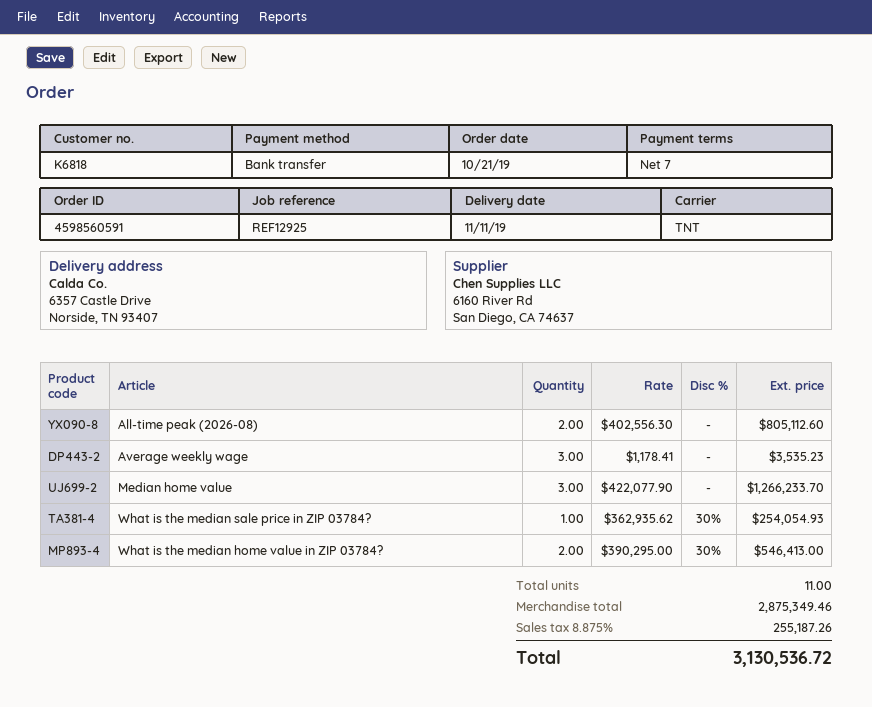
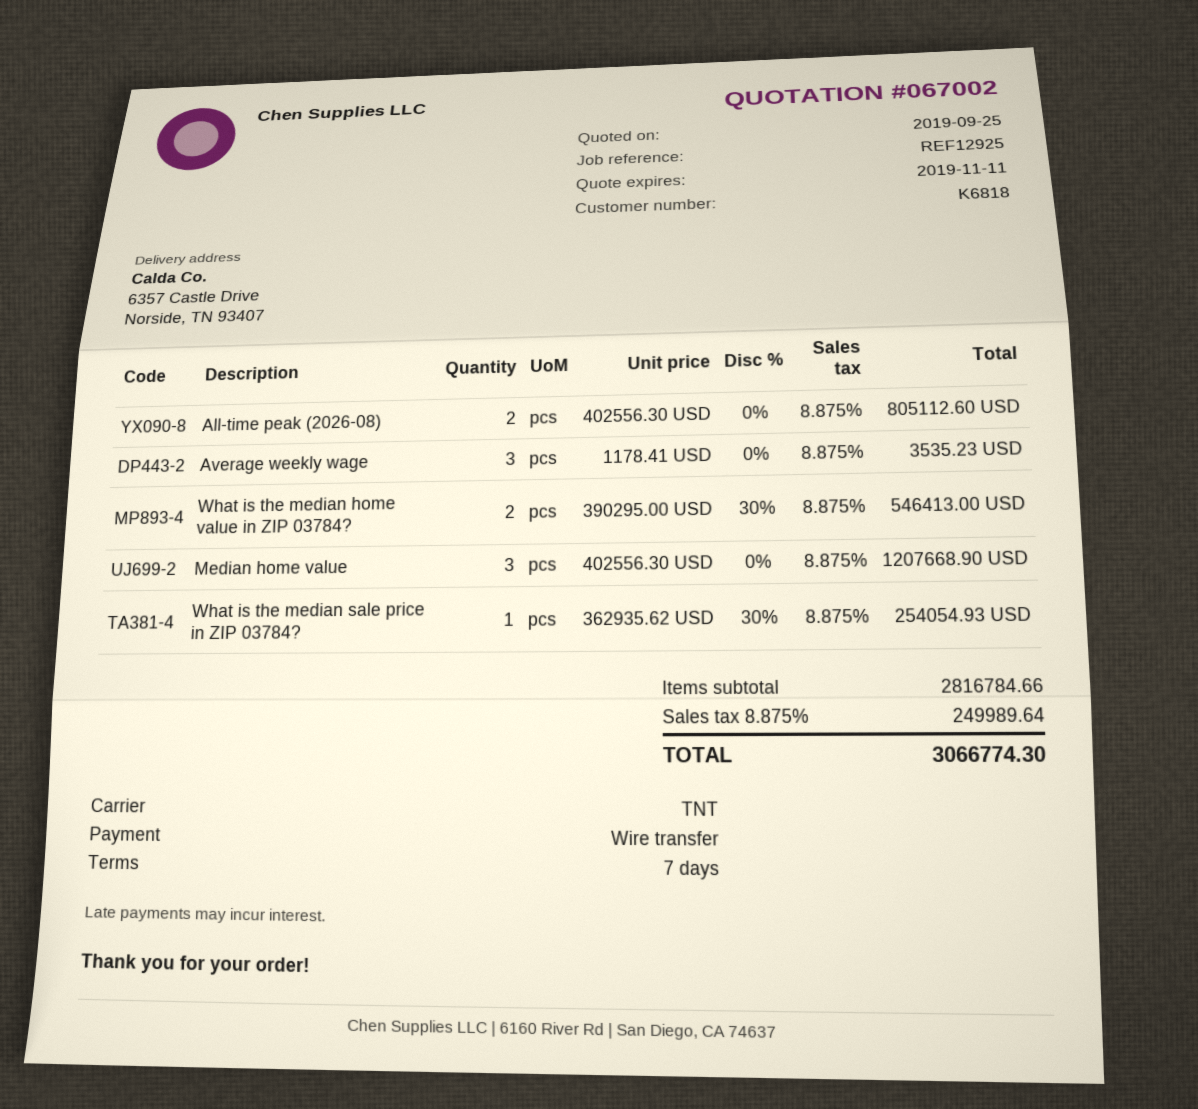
Median home value: 3 x 422077.90 = 1266233.70 -> 3 x 402556.30 = 1207668.90
subtotal: 2875349.46 -> 2816784.66
tax: 8.875% = 255187.26 -> 8.875% = 249989.64
total: 3130536.72 -> 3066774.30

